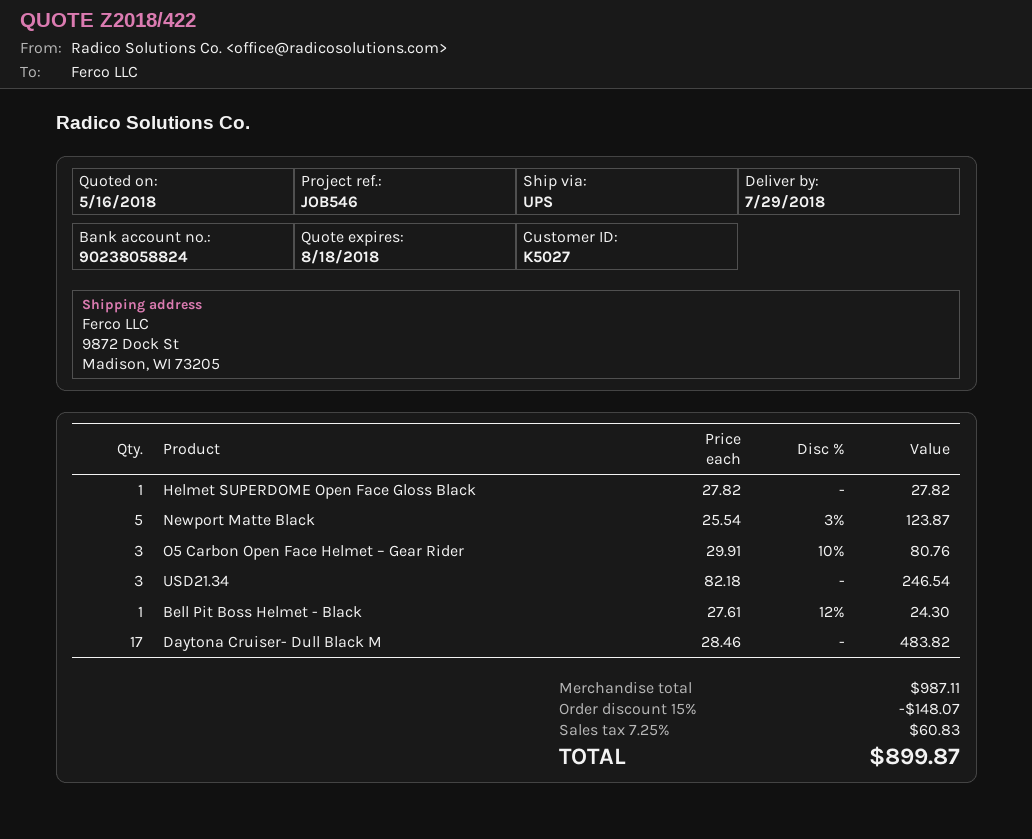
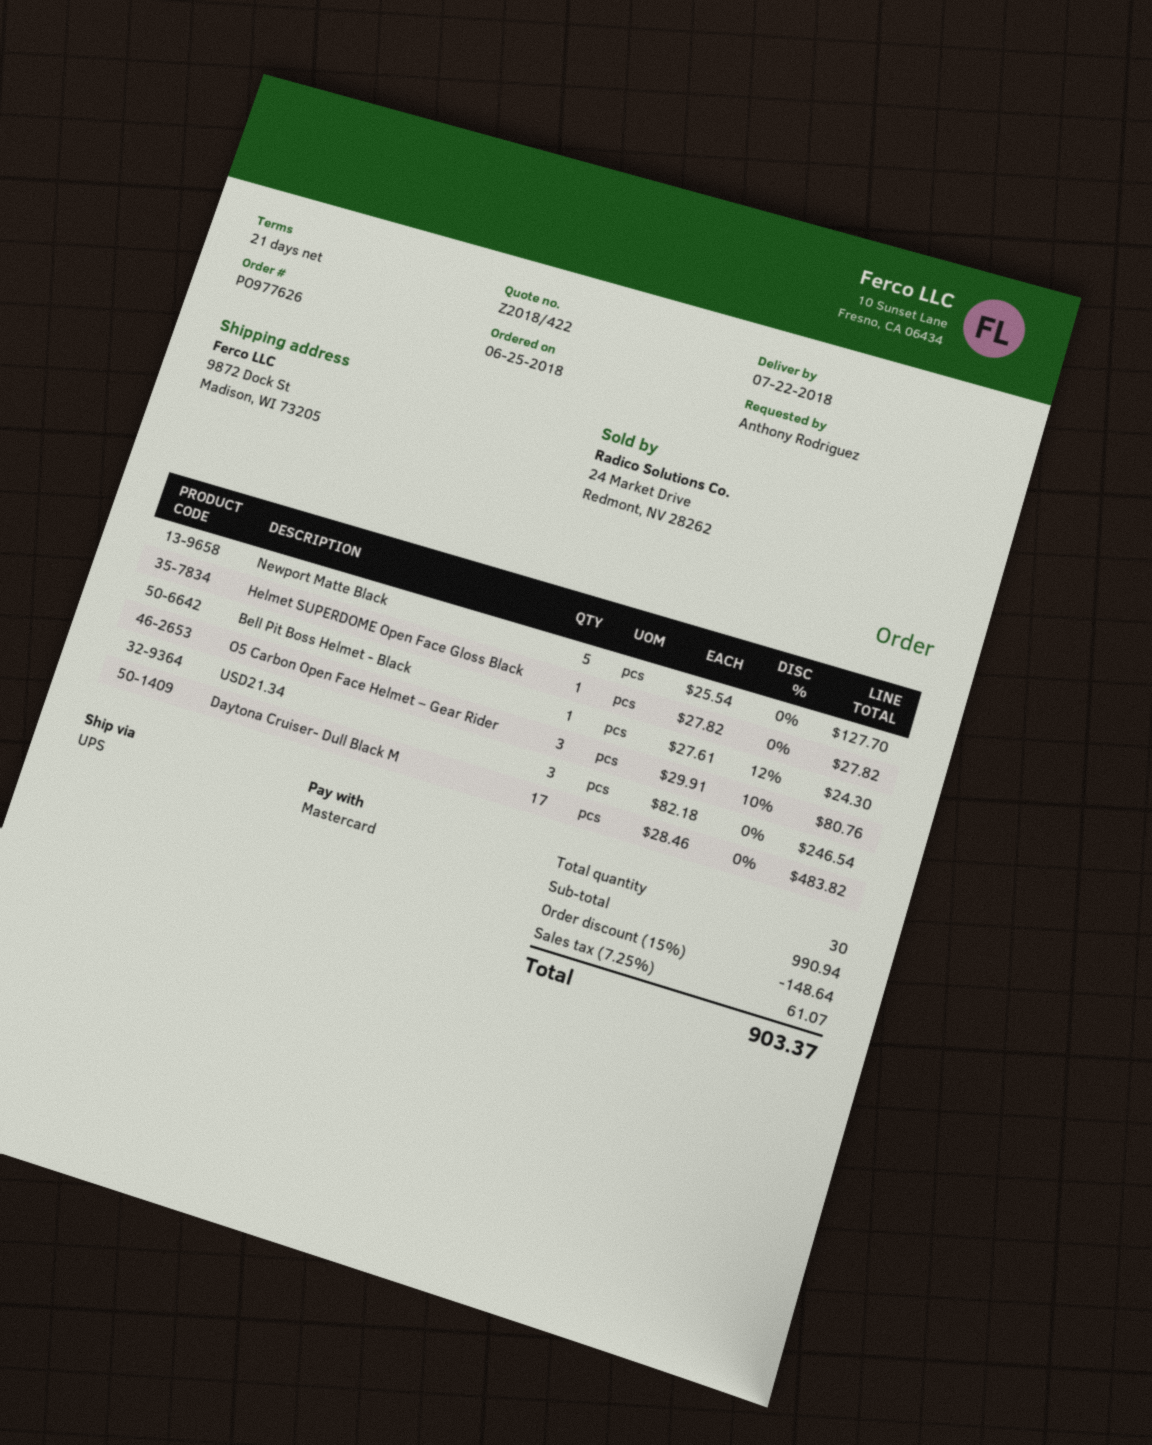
delivery date: 2018-07-29 -> 2018-07-22
Newport Matte Black: 5 x 25.54 - 3% = 123.87 -> 5 x 25.54 = 127.70
subtotal: 987.11 -> 990.94
discount: 15% = 148.07 -> 15% = 148.64
tax: 7.25% = 60.83 -> 7.25% = 61.07
total: 899.87 -> 903.37

